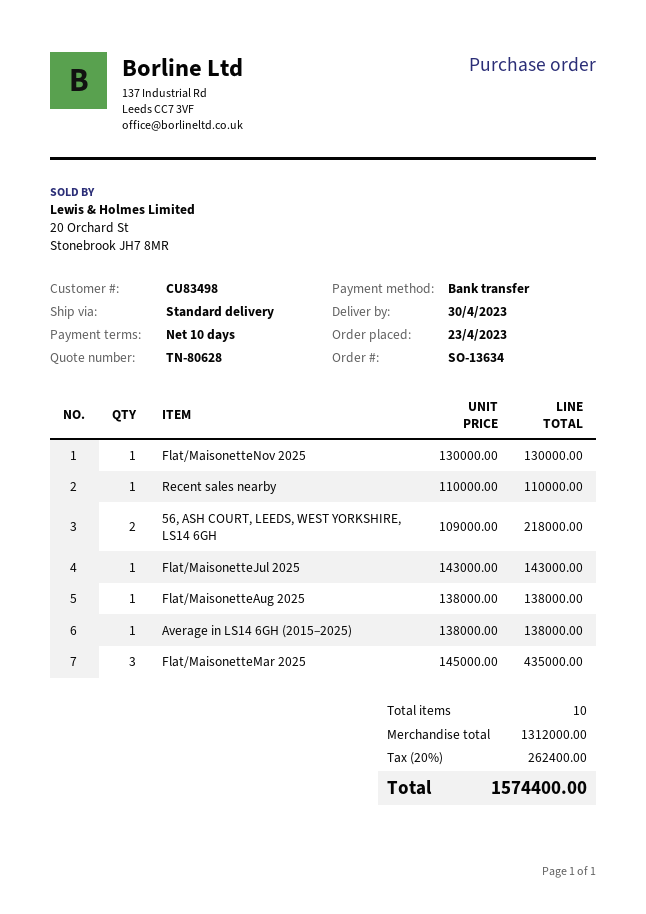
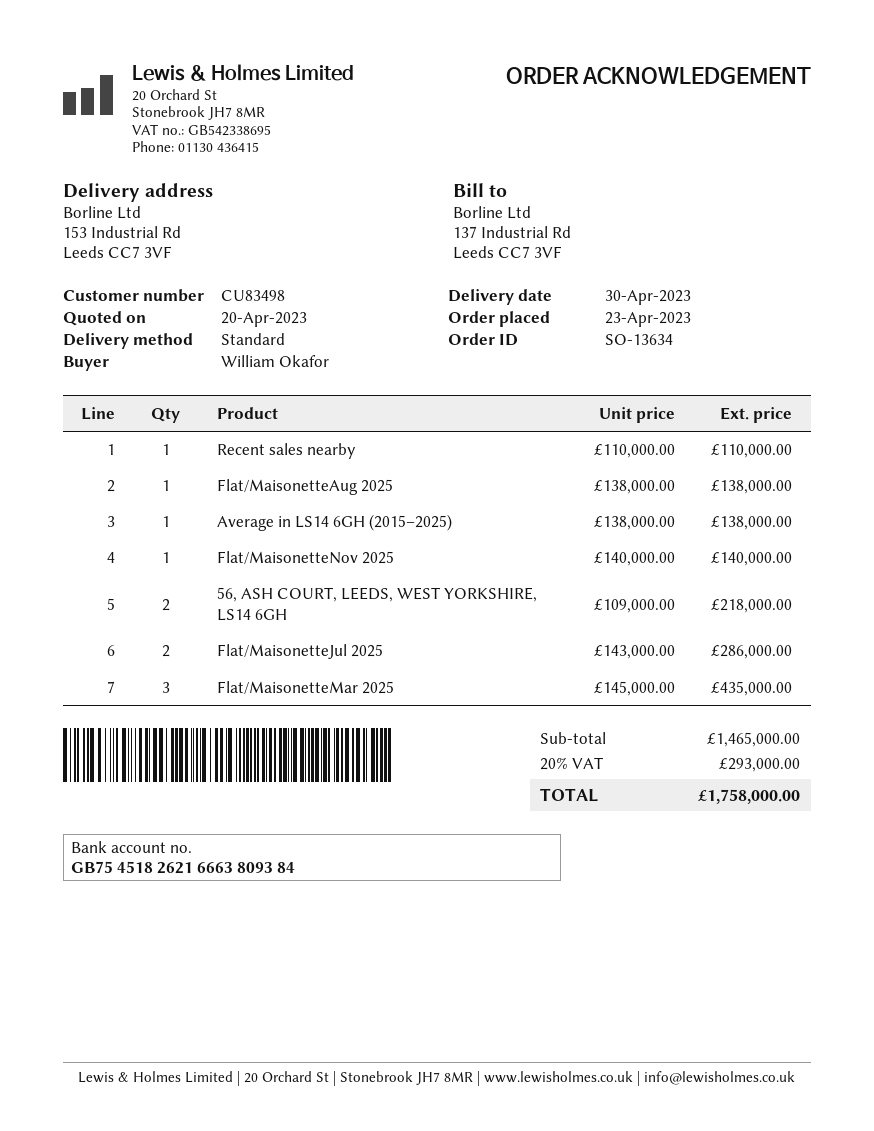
Flat/MaisonetteNov 2025: 1 x 130000.00 = 130000.00 -> 1 x 140000.00 = 140000.00
Flat/MaisonetteJul 2025: 1 x 143000.00 = 143000.00 -> 2 x 143000.00 = 286000.00
subtotal: 1312000.00 -> 1465000.00
tax: 20% = 262400.00 -> 20% = 293000.00
total: 1574400.00 -> 1758000.00

